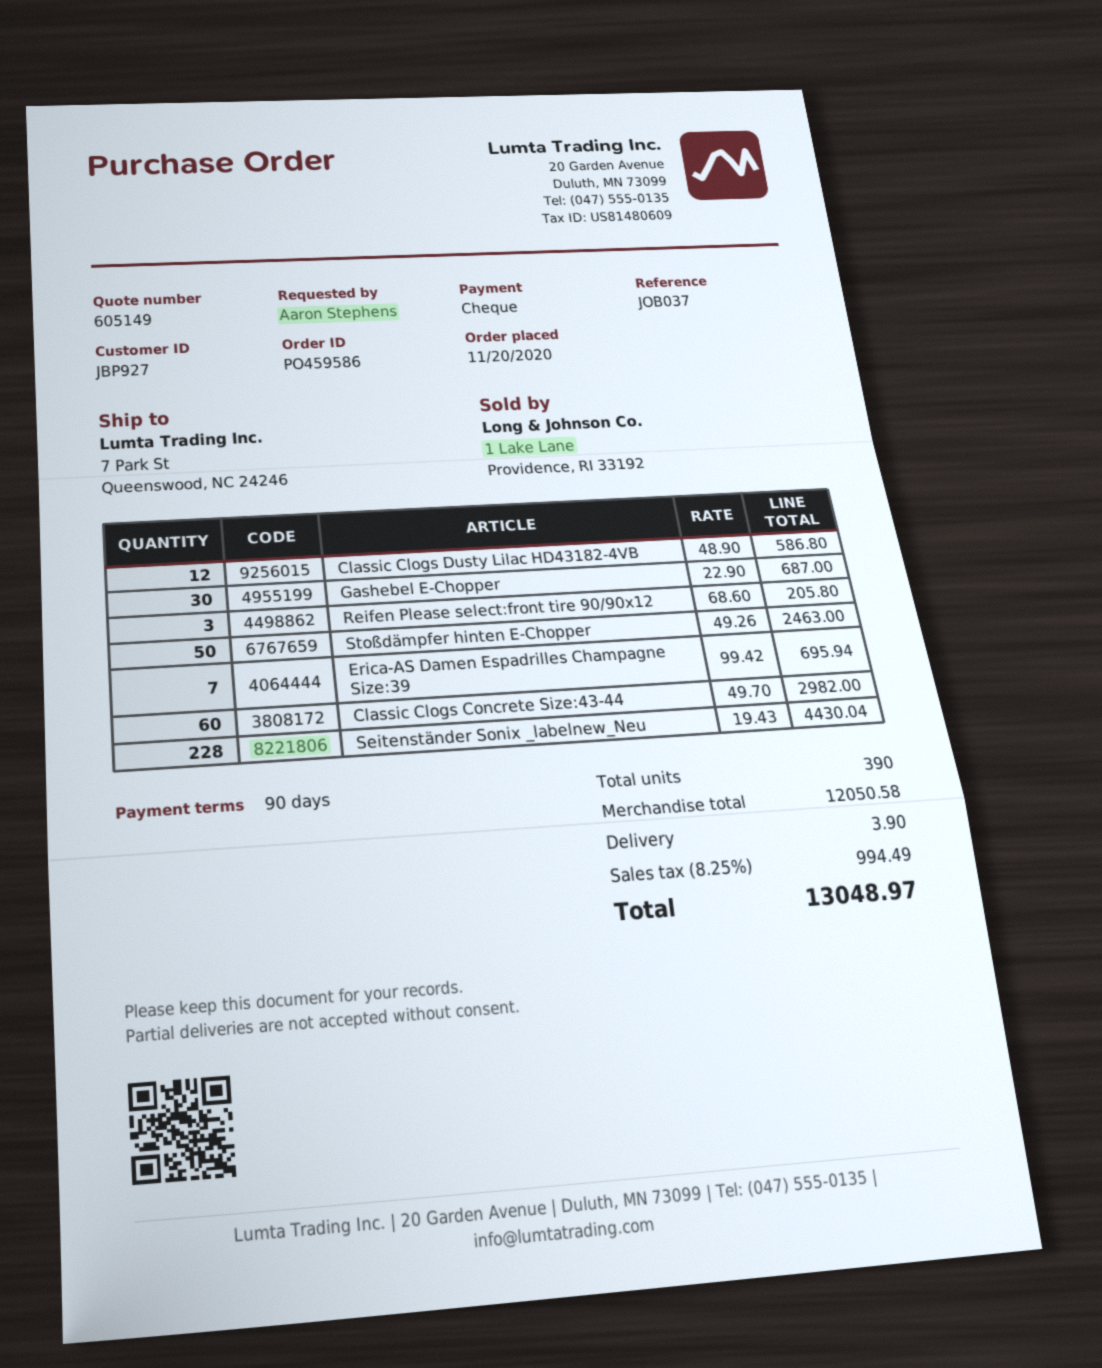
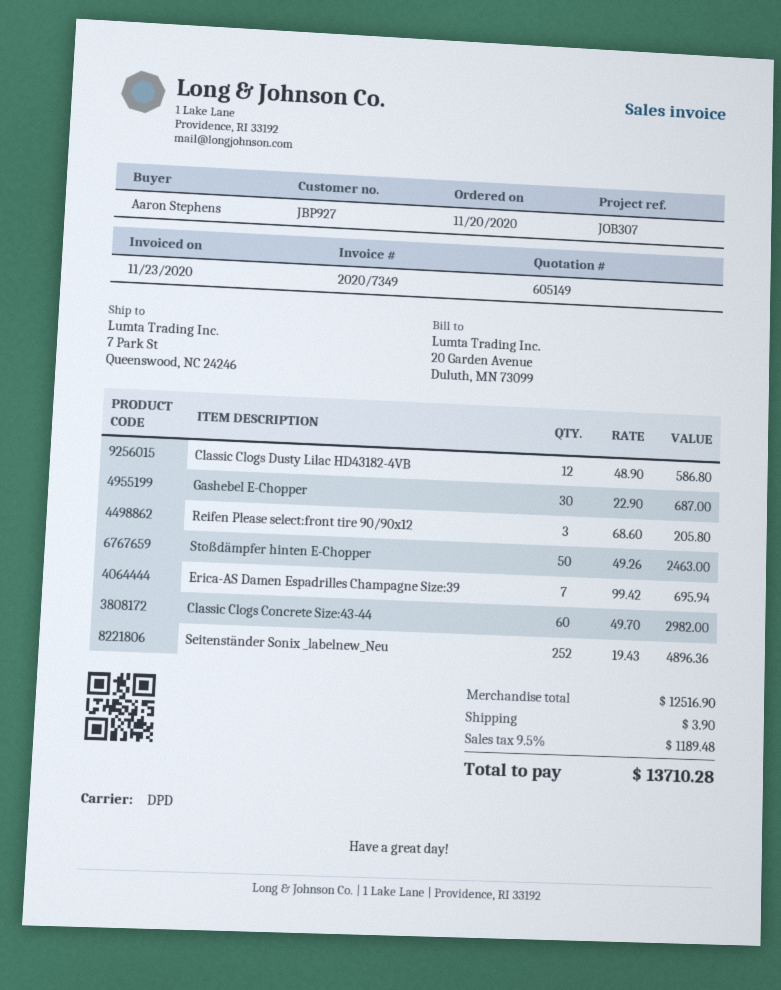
reference: JOB037 -> JOB307
Seitenständer Sonix _labelnew_Neu: 228 x 19.43 = 4430.04 -> 252 x 19.43 = 4896.36
subtotal: 12050.58 -> 12516.90
tax: 8.25% = 994.49 -> 9.5% = 1189.48
total: 13048.97 -> 13710.28

